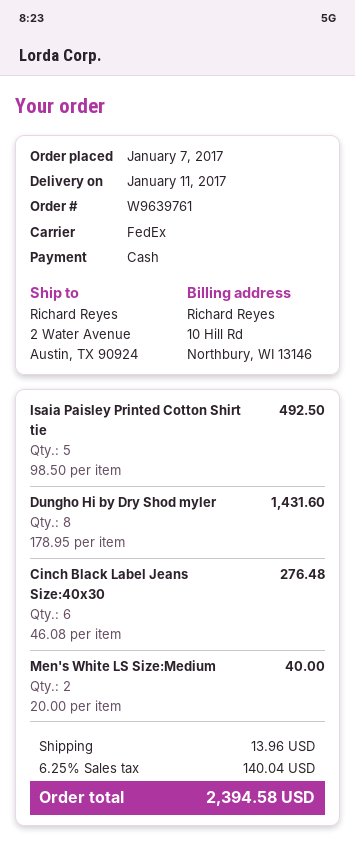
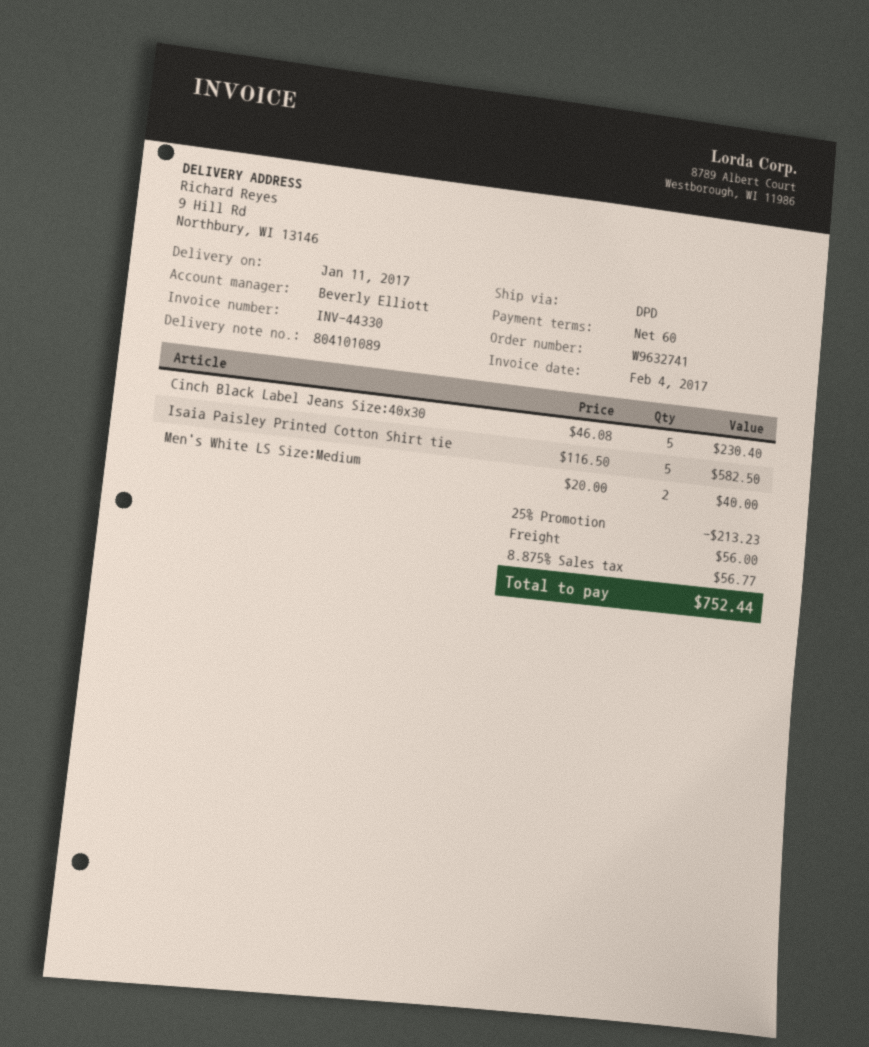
order number: W9639761 -> W9632741
shipping method: FedEx -> DPD
ship to: 2 Water Avenue, Austin, TX 90924 -> 9 Hill Rd, Northbury, WI 13146
Isaia Paisley Printed Cotton Shirt tie: 5 x 98.50 = 492.50 -> 5 x 116.50 = 582.50
Dungho Hi by Dry Shod myler: 8 x 178.95 = 1431.60 -> none
Cinch Black Label Jeans Size:40x30: 6 x 46.08 = 276.48 -> 5 x 46.08 = 230.40
discount: none -> 25% = 213.23
shipping: 13.96 -> 56.00
tax: 6.25% = 140.04 -> 8.875% = 56.77
total: 2394.58 -> 752.44

